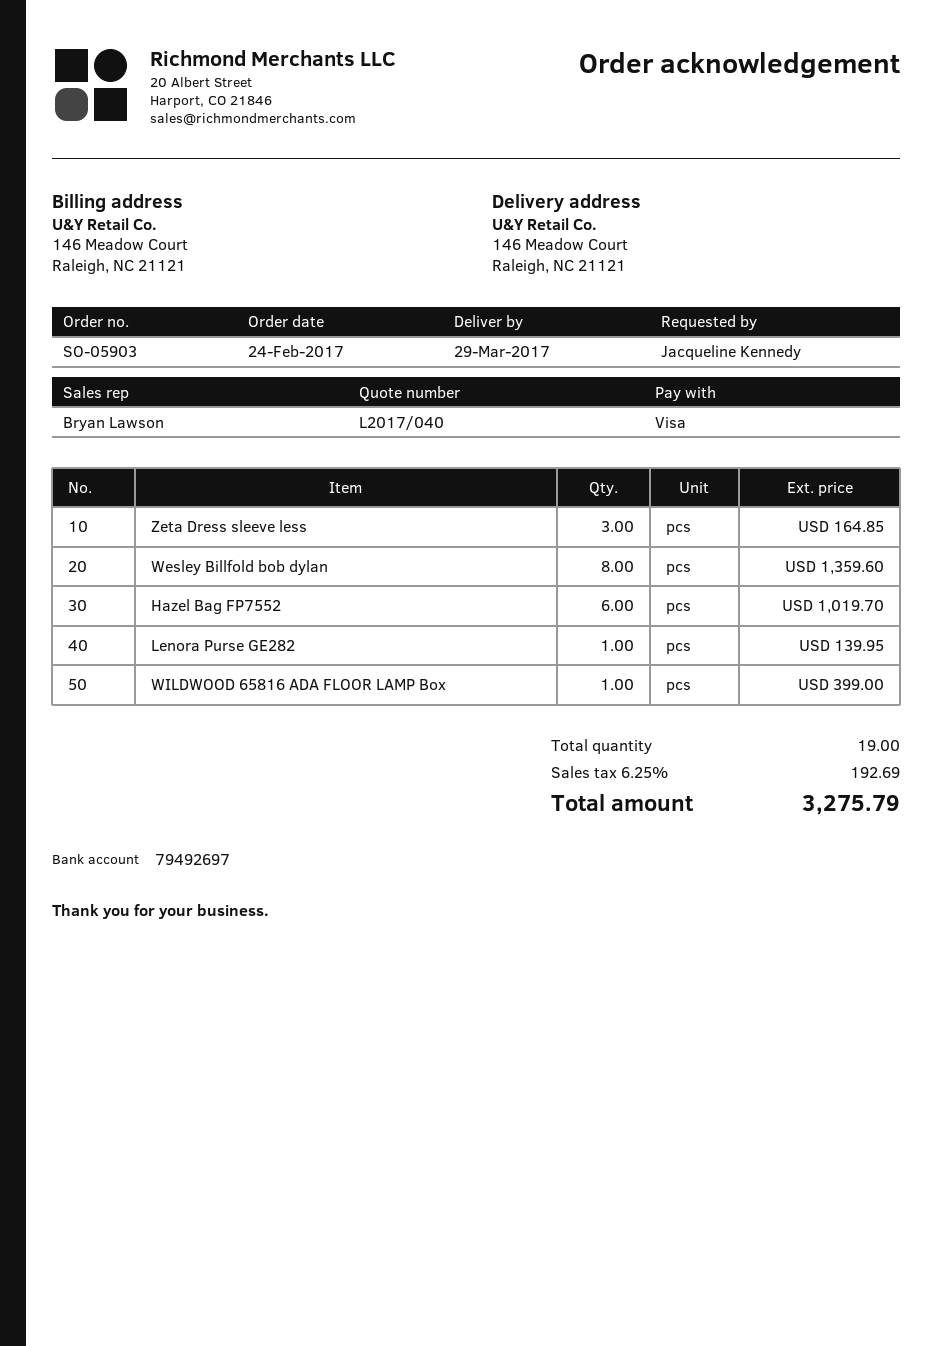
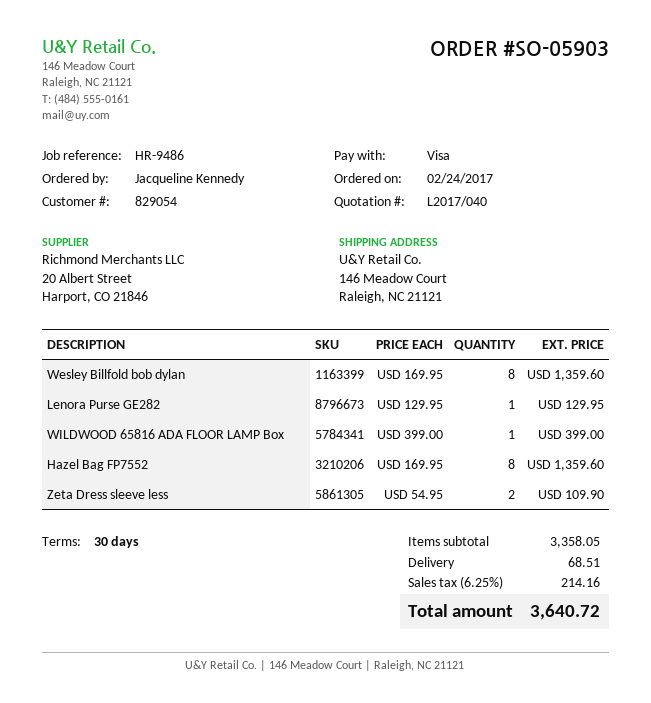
Zeta Dress sleeve less: 3 for 164.85 -> 2 for 109.90
Hazel Bag FP7552: 6 for 1019.70 -> 8 for 1359.60
Lenora Purse GE282: 1 for 139.95 -> 1 for 129.95
shipping: none -> 68.51
tax: 6.25% = 192.69 -> 6.25% = 214.16
total: 3275.79 -> 3640.72

